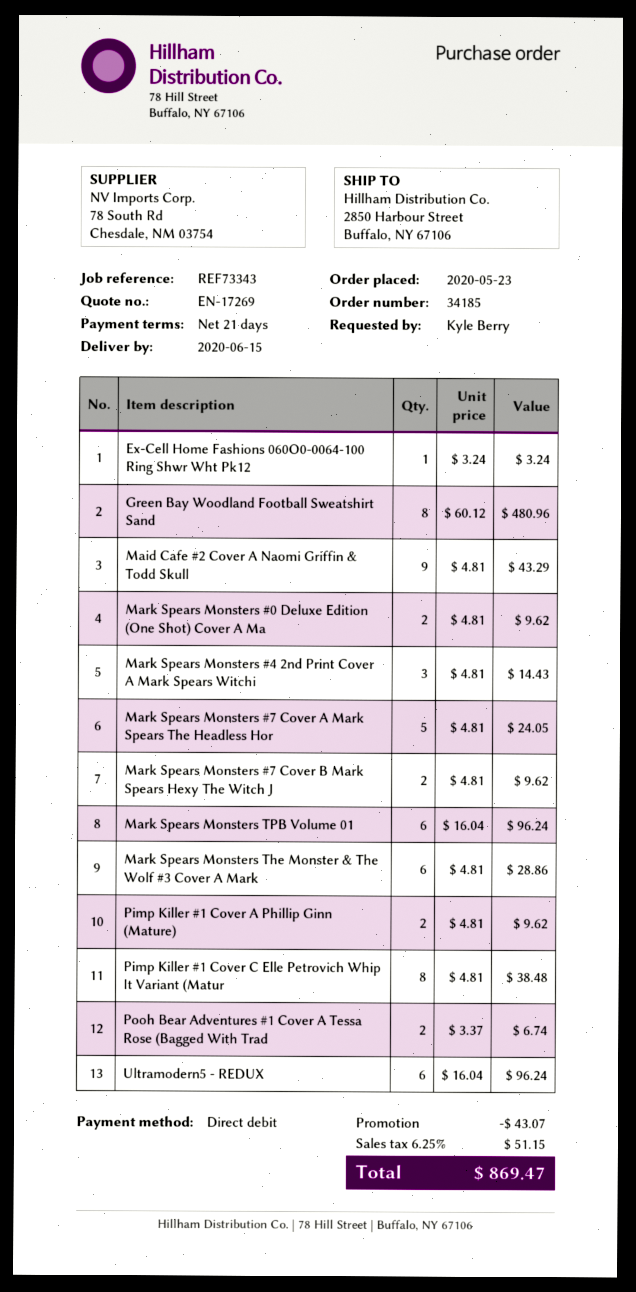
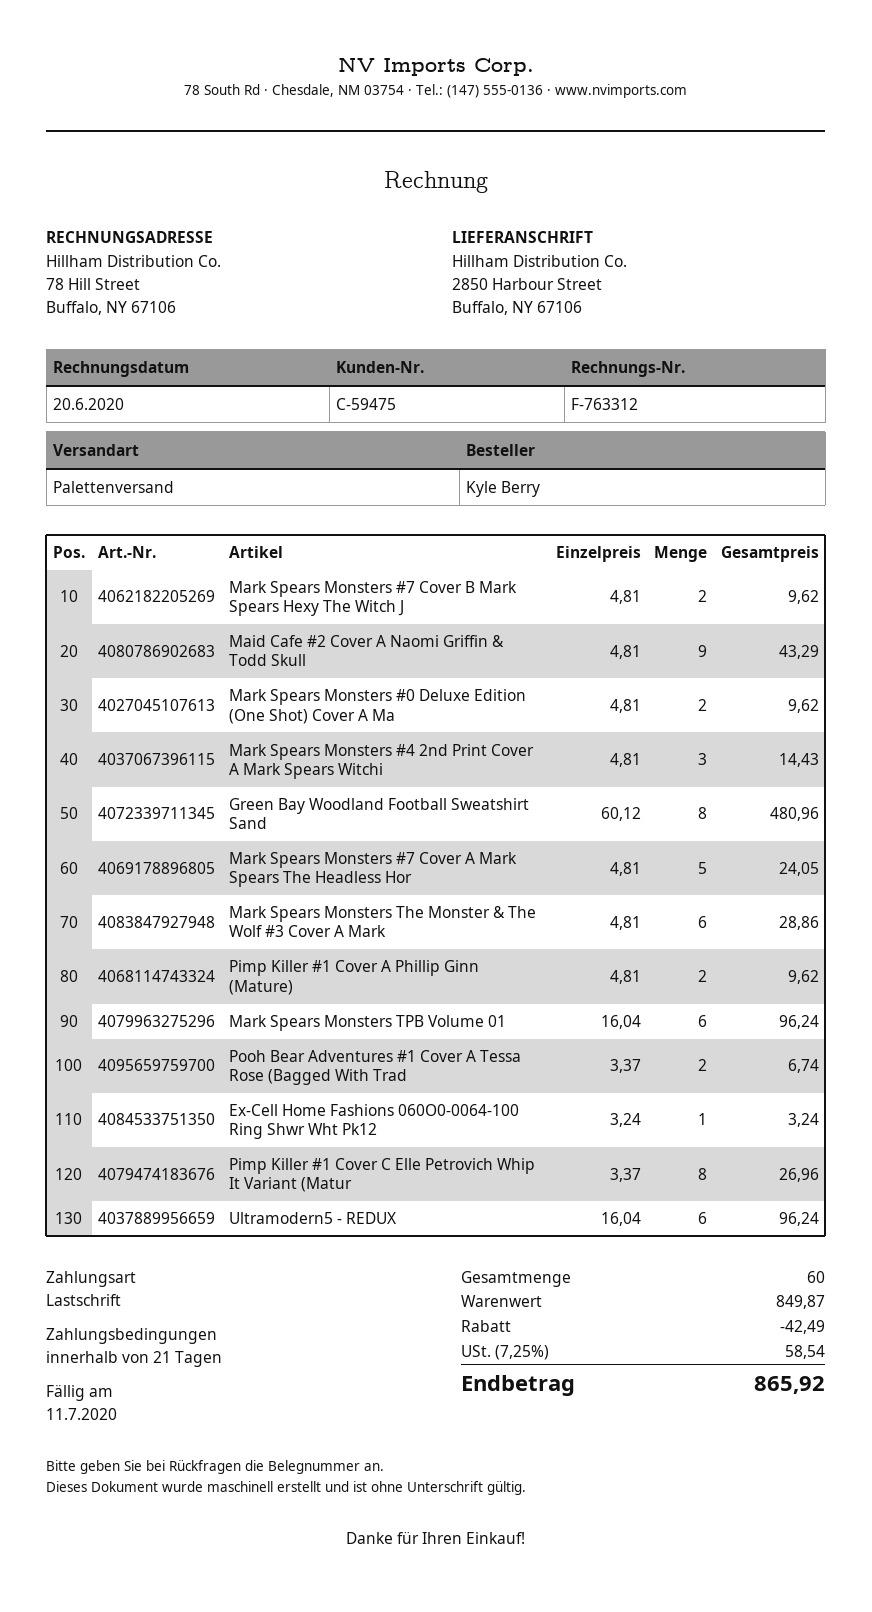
Pimp Killer #1 Cover C Elle Petrovich Whip It Variant (Matur: 8 x 4.81 = 38.48 -> 8 x 3.37 = 26.96
discount: 43.07 -> 42.49
tax: 6.25% = 51.15 -> 7.25% = 58.54
total: 869.47 -> 865.92

